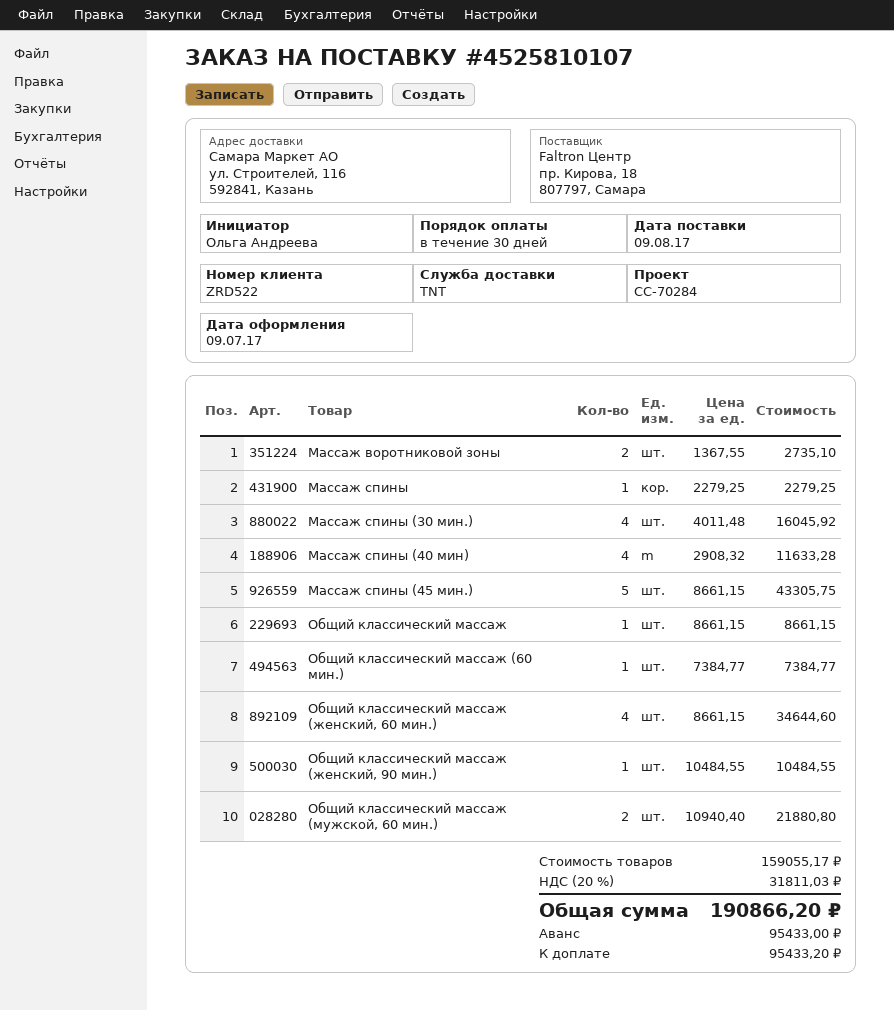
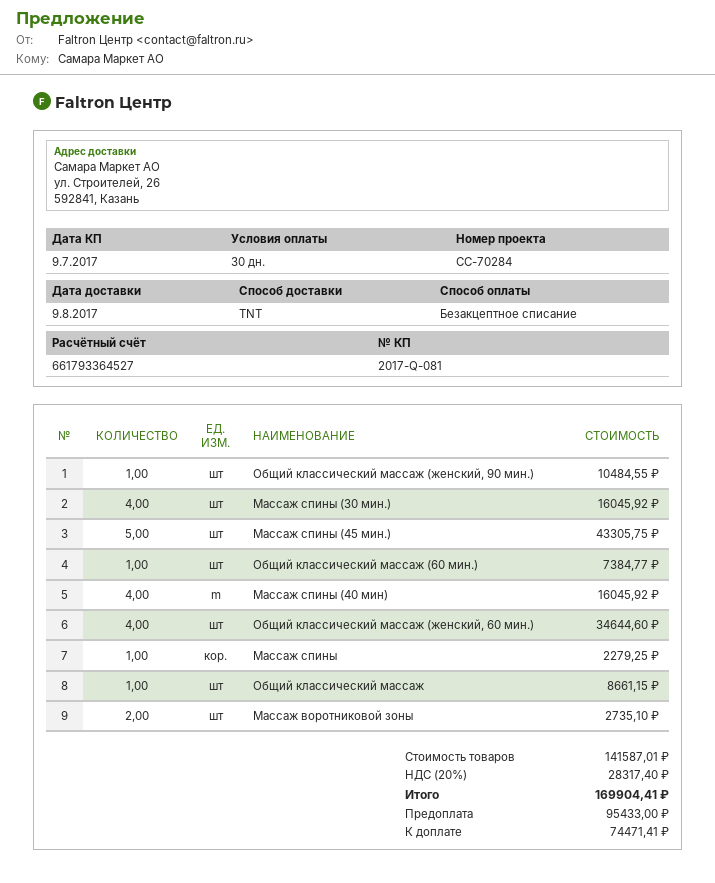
ship to: ул. Строителей, 116, 592841, Казань -> ул. Строителей, 26, 592841, Казань
Массаж спины (40 мин): 4 for 11633.28 -> 4 for 16045.92
Общий классический массаж (мужской, 60 мин.): 2 for 21880.80 -> none
subtotal: 159055.17 -> 141587.01
tax: 20% = 31811.03 -> 20% = 28317.40
total: 190866.20 -> 169904.41
balance: 95433.20 -> 74471.41

